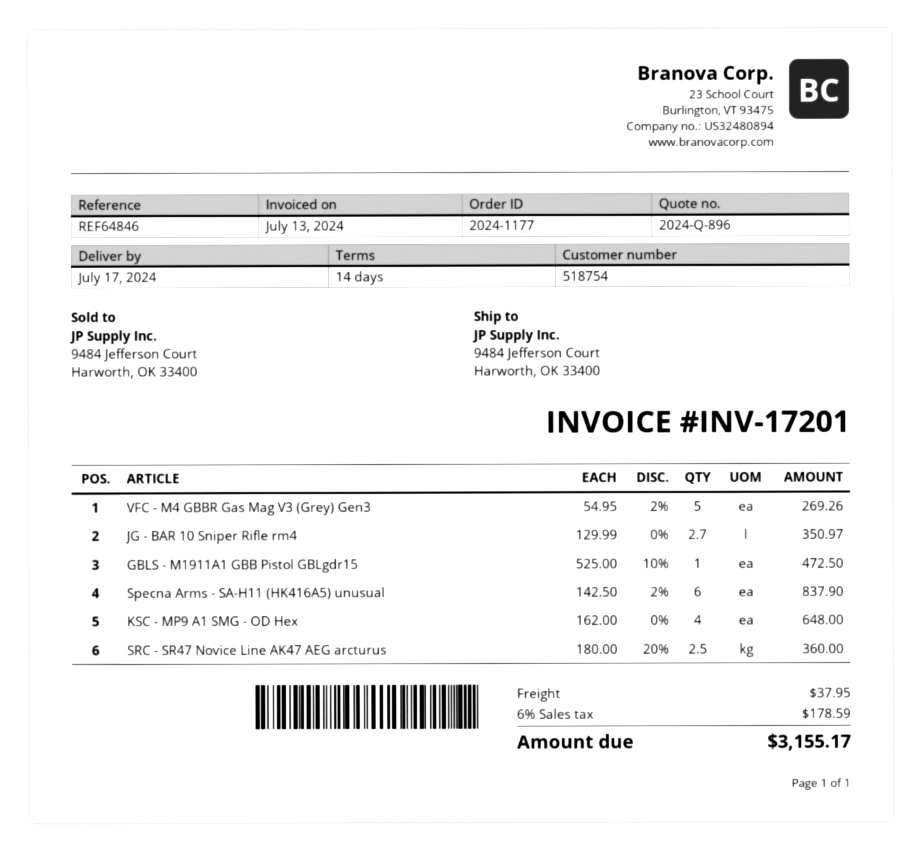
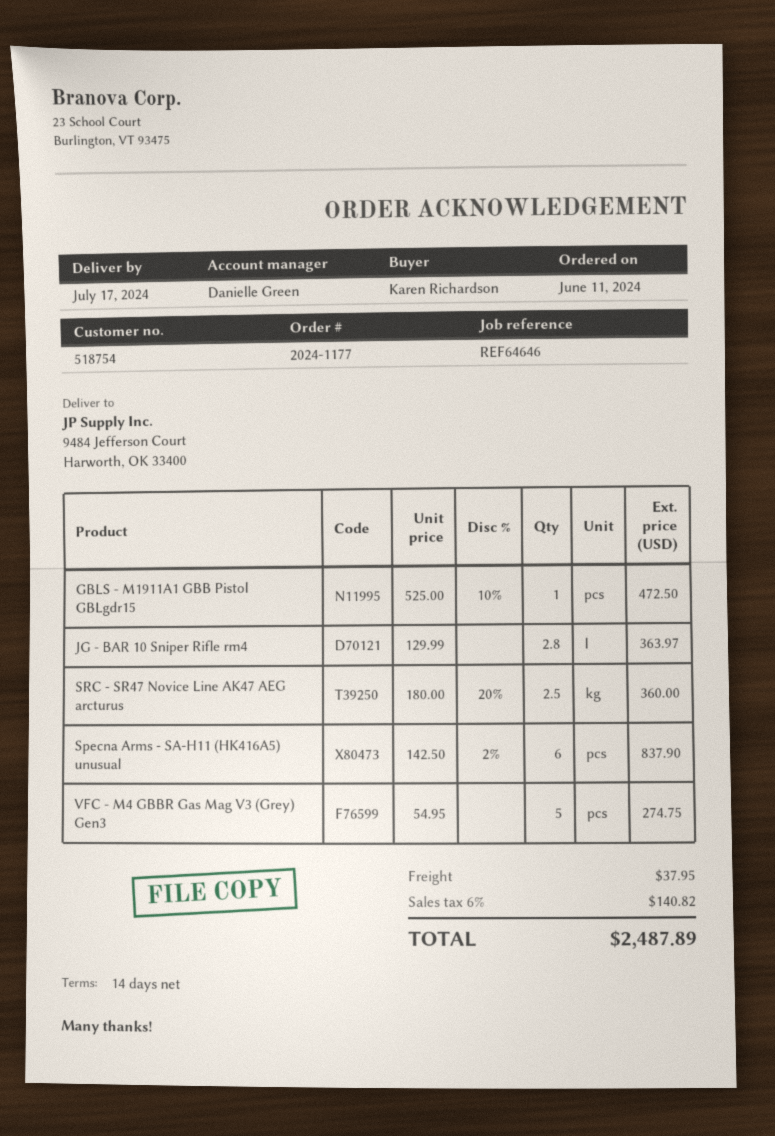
reference: REF64846 -> REF64646
VFC - M4 GBBR Gas Mag V3 (Grey) Gen3: 5 x 54.95 - 2% = 269.26 -> 5 x 54.95 = 274.75
JG - BAR 10 Sniper Rifle rm4: 2.7 x 129.99 = 350.97 -> 2.8 x 129.99 = 363.97
KSC - MP9 A1 SMG - OD Hex: 4 x 162.00 = 648.00 -> none
tax: 6% = 178.59 -> 6% = 140.82
total: 3155.17 -> 2487.89

